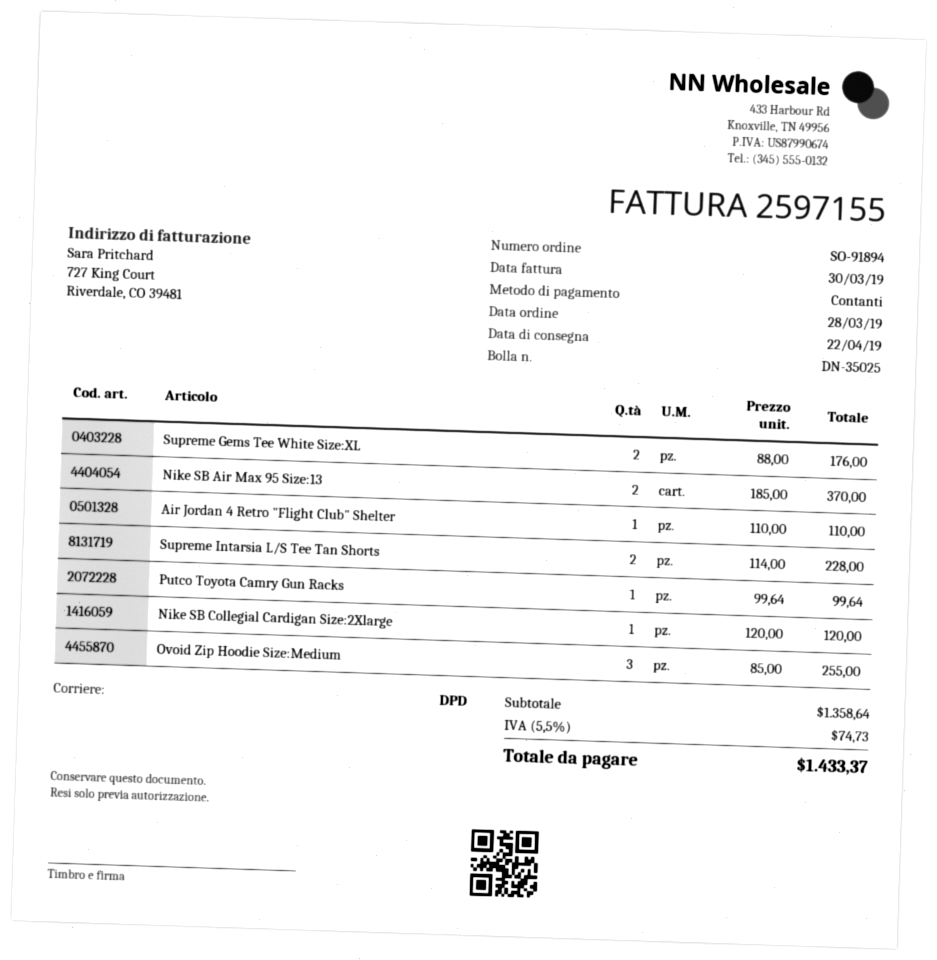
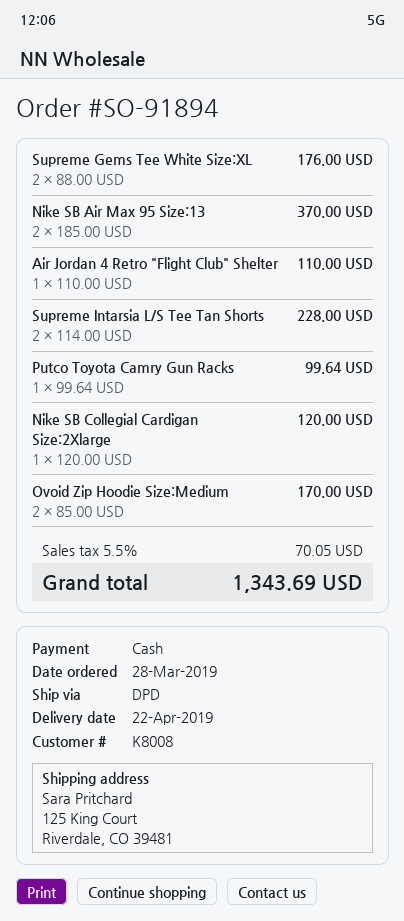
Ovoid Zip Hoodie Size:Medium: 3 x 85.00 = 255.00 -> 2 x 85.00 = 170.00
tax: 5.5% = 74.73 -> 5.5% = 70.05
total: 1433.37 -> 1343.69

